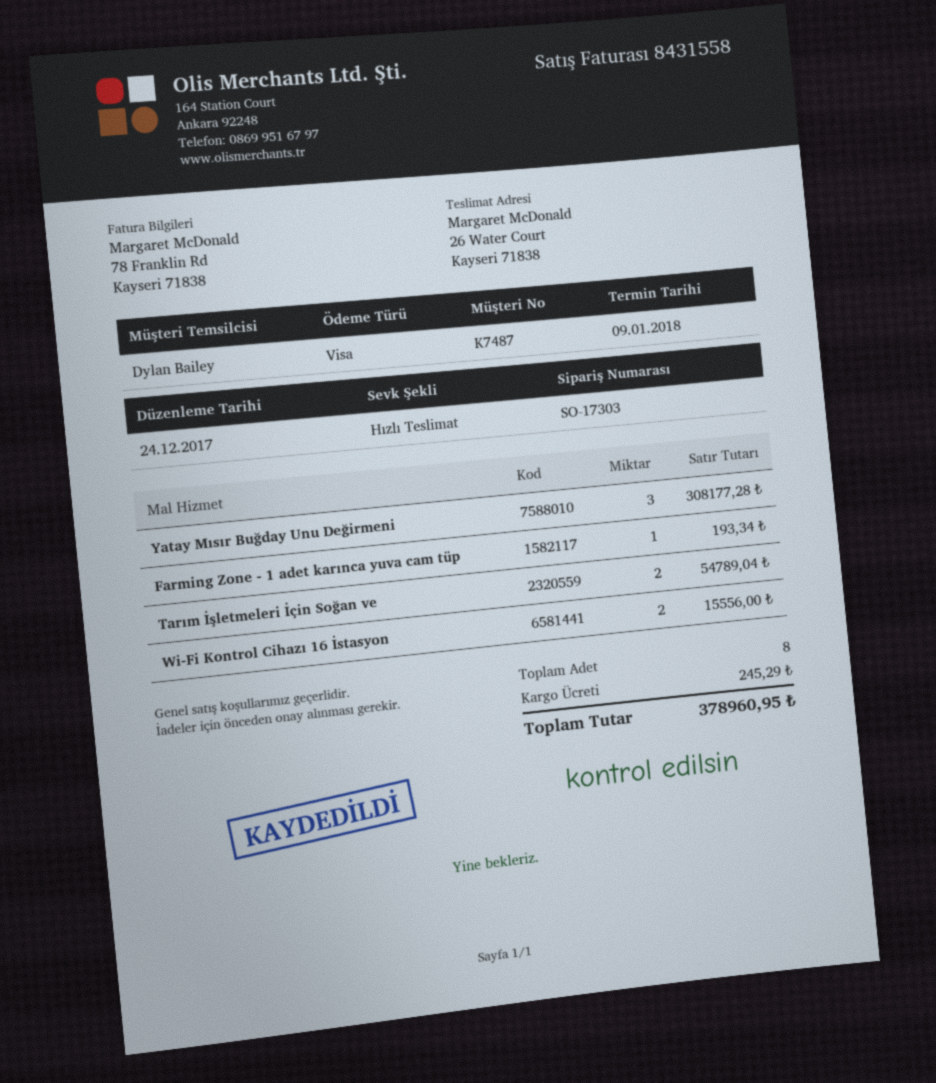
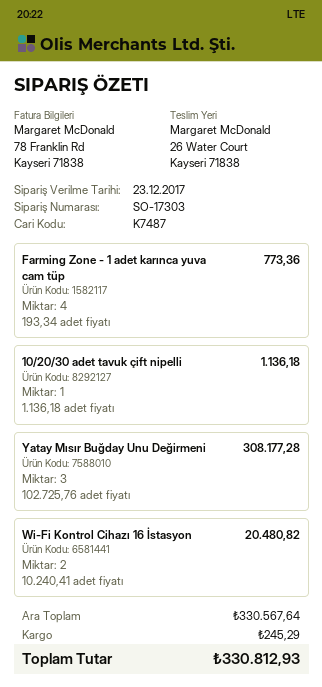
Farming Zone - 1 adet karınca yuva cam tüp: 1 for 193.34 -> 4 for 773.36
Tarım İşletmeleri İçin Soğan ve: 2 for 54789.04 -> none
Wi-Fi Kontrol Cihazı 16 İstasyon: 2 for 15556.00 -> 2 for 20480.82
10/20/30 adet tavuk çift nipelli: none -> 1 for 1136.18
total: 378960.95 -> 330812.93

